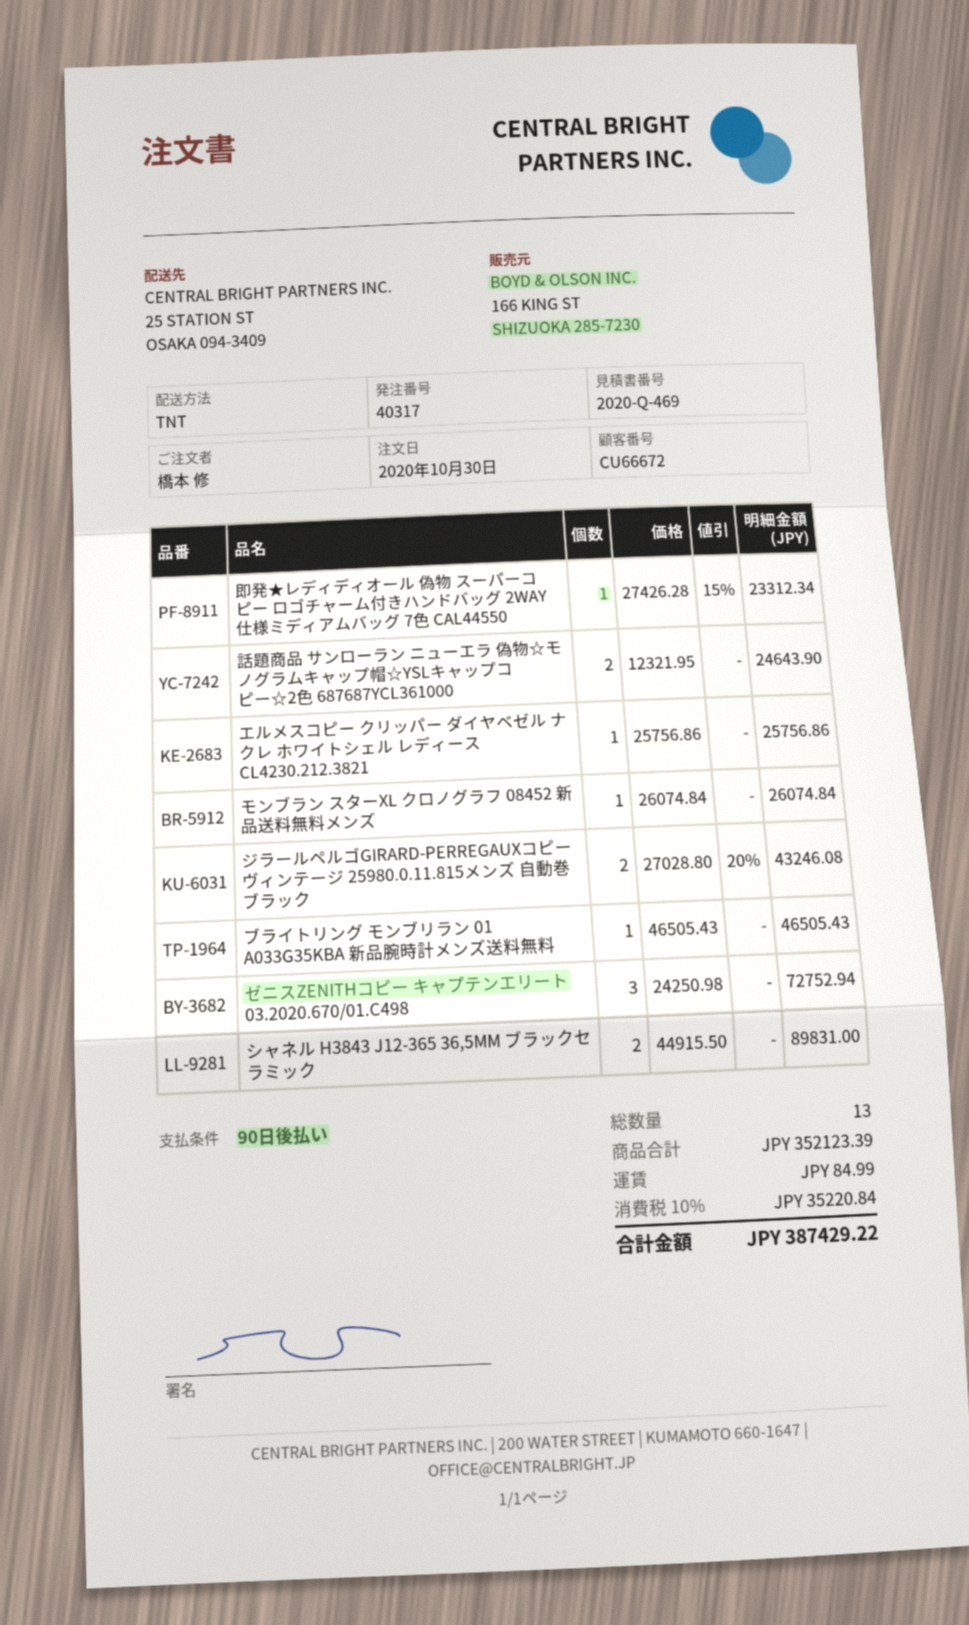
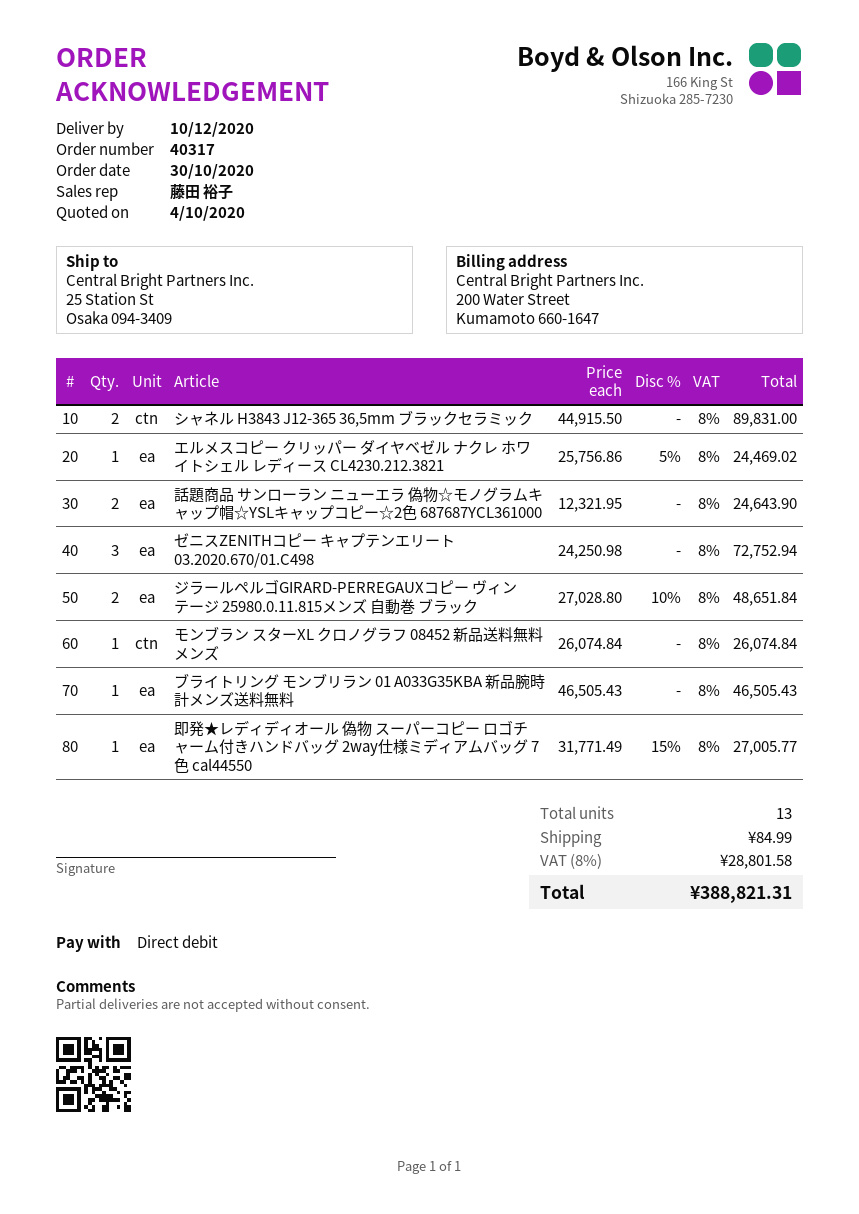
即発★レディディオール 偽物 スーパーコピー ロゴチャーム付きハンドバッグ 2WAY仕様ミディアムバッグ 7色 CAL44550: 1 x 27426.28 - 15% = 23312.34 -> 1 x 31771.49 - 15% = 27005.77
エルメスコピー クリッパー ダイヤベゼル ナクレ ホワイトシェル レディース CL4230.212.3821: 1 x 25756.86 = 25756.86 -> 1 x 25756.86 - 5% = 24469.02
ジラールペルゴGIRARD-PERREGAUXコピー ヴィンテージ 25980.0.11.815メンズ 自動巻 ブラック: 2 x 27028.80 - 20% = 43246.08 -> 2 x 27028.80 - 10% = 48651.84
tax: 10% = 35220.84 -> 8% = 28801.58
total: 387429.22 -> 388821.31

